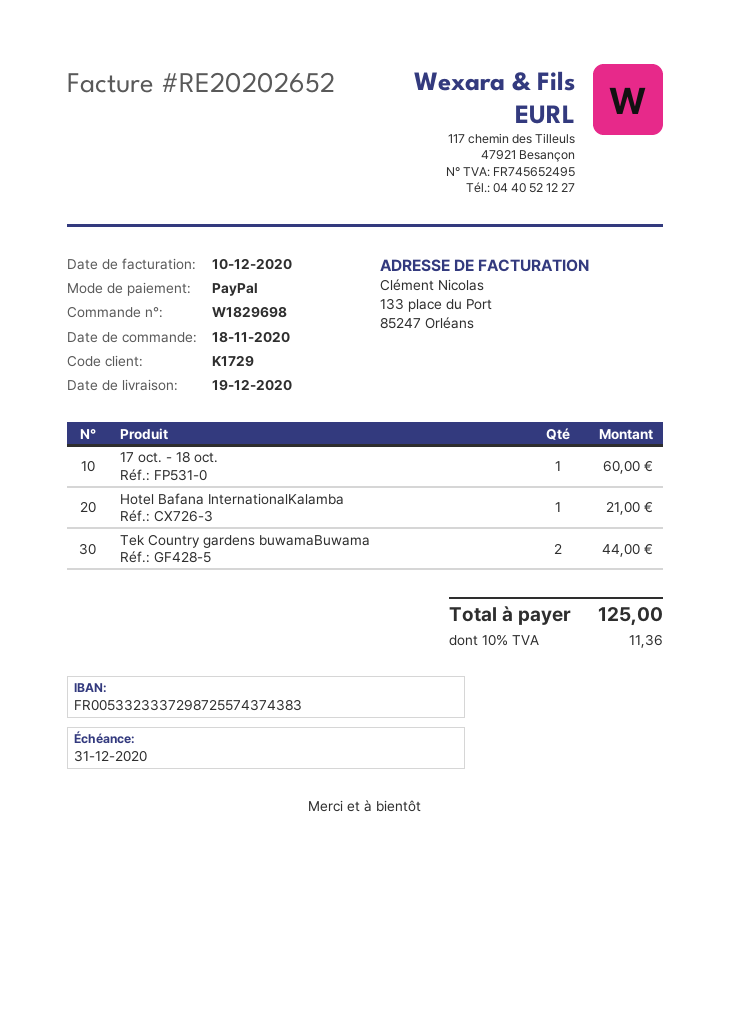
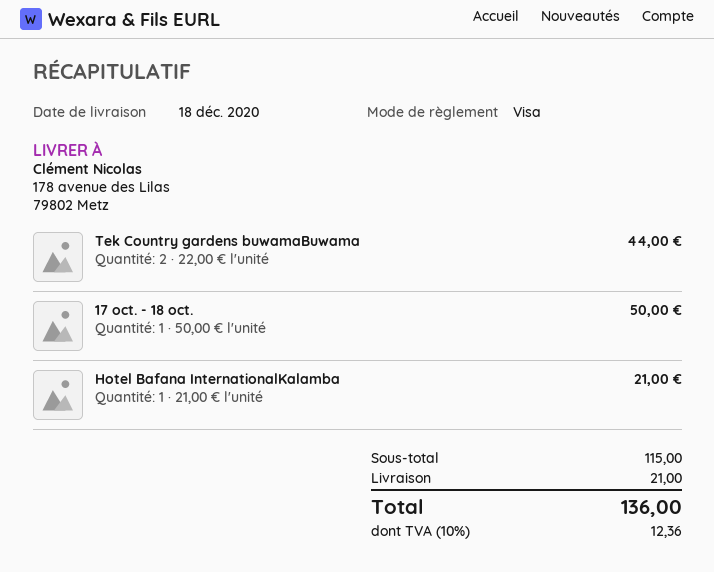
delivery date: 2020-12-19 -> 2020-12-18
payment method: PayPal -> Visa
17 oct. - 18 oct.: 1 for 60.00 -> 1 for 50.00
shipping: none -> 21.00
tax: 10% = 11.36 -> 10% = 12.36
total: 125.00 -> 136.00

